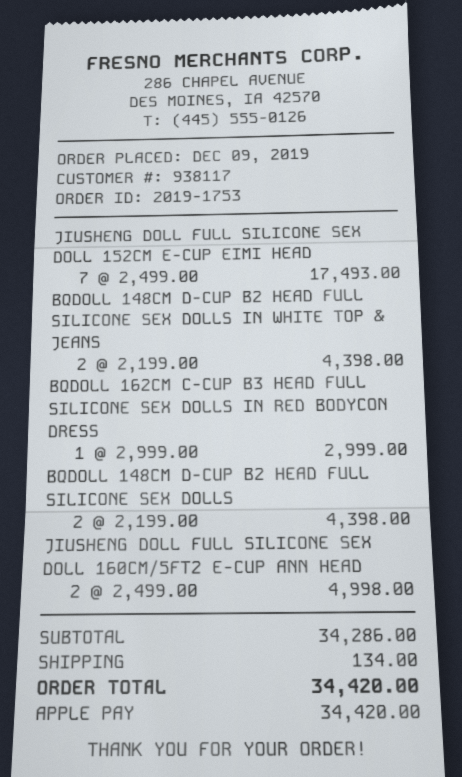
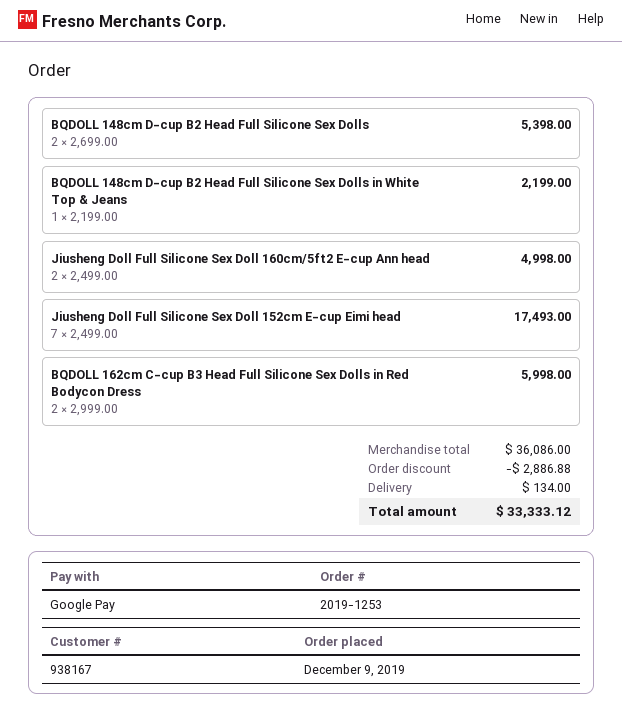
order number: 2019-1753 -> 2019-1253
customer number: 938117 -> 938167
payment method: Apple Pay -> Google Pay
BQDOLL 148CM D-CUP B2 HEAD FULL SILICONE SEX DOLLS IN WHITE TOP & JEANS: 2 x 2199.00 = 4398.00 -> 1 x 2199.00 = 2199.00
BQDOLL 162CM C-CUP B3 HEAD FULL SILICONE SEX DOLLS IN RED BODYCON DRESS: 1 x 2999.00 = 2999.00 -> 2 x 2999.00 = 5998.00
BQDOLL 148CM D-CUP B2 HEAD FULL SILICONE SEX DOLLS: 2 x 2199.00 = 4398.00 -> 2 x 2699.00 = 5398.00
subtotal: 34286.00 -> 36086.00
discount: none -> 2886.88
total: 34420.00 -> 33333.12

